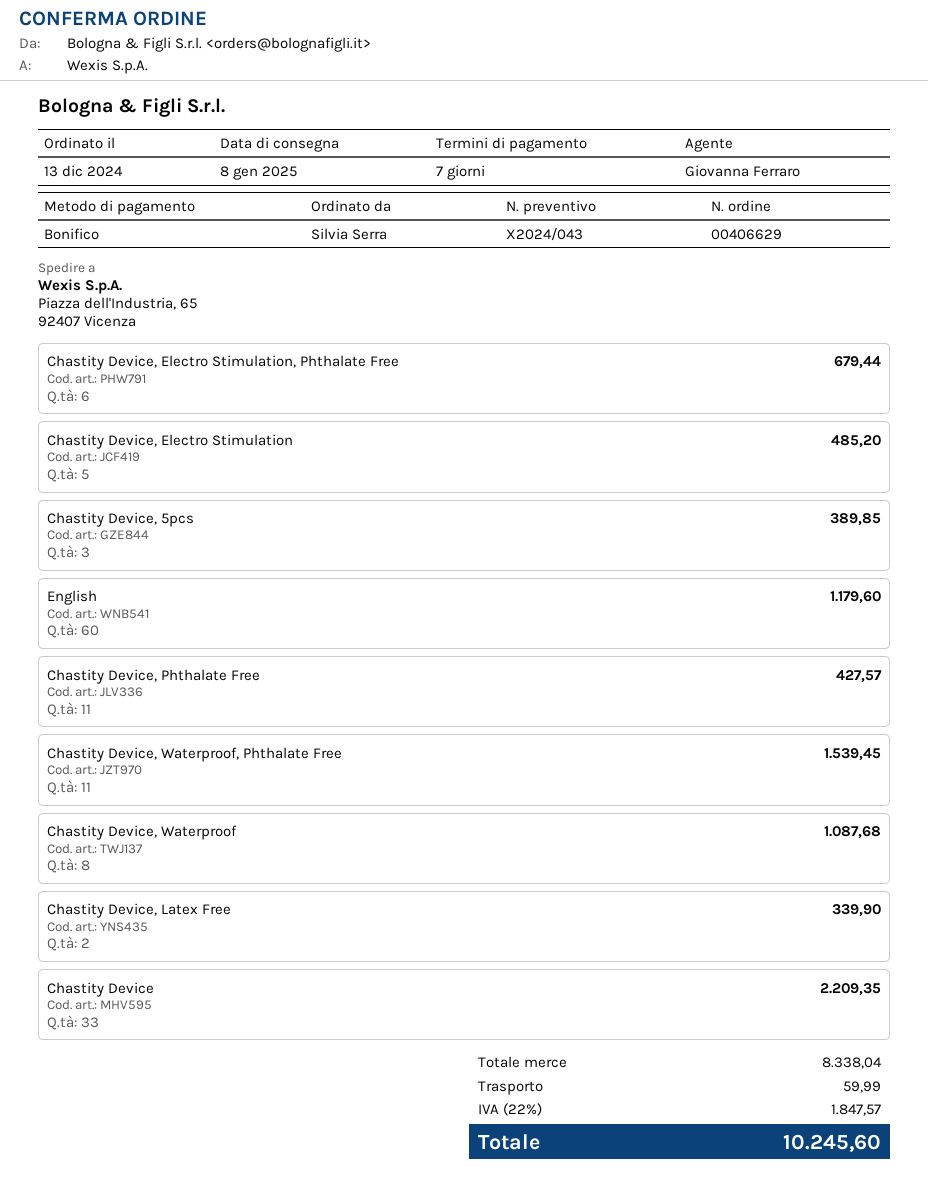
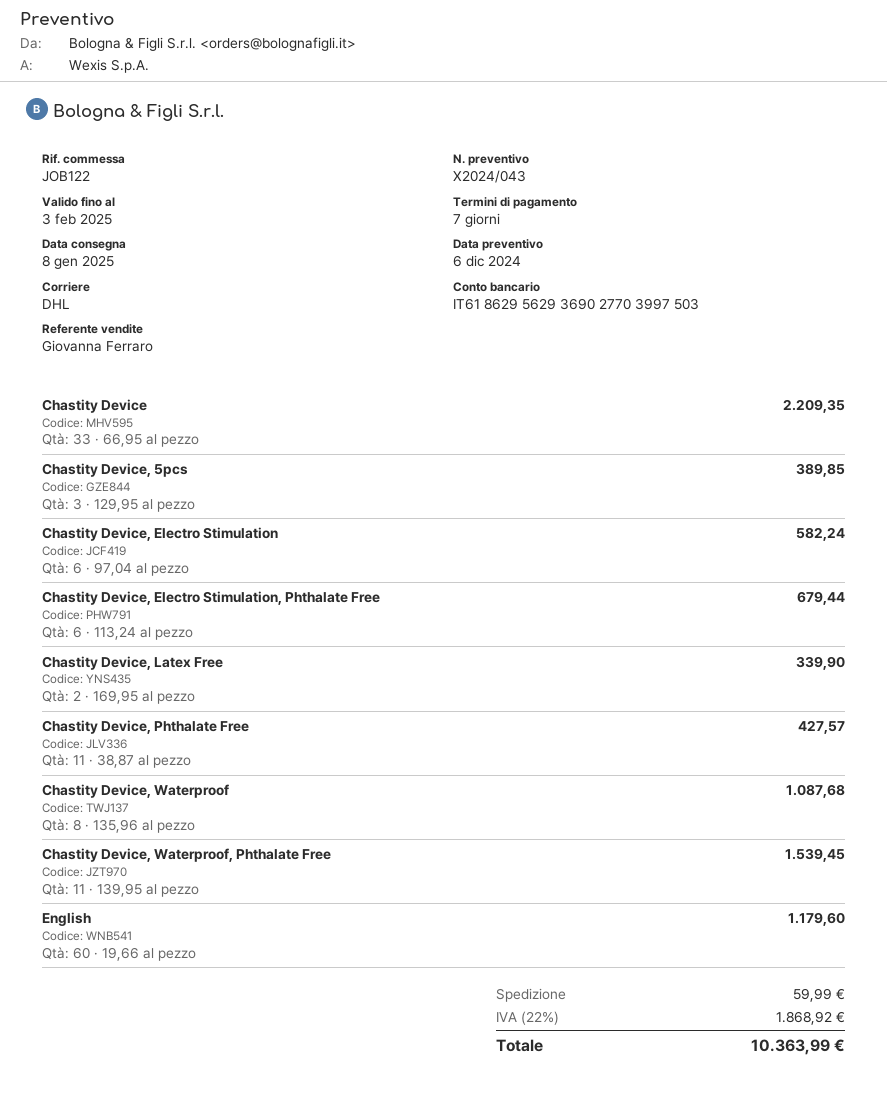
Chastity Device, Electro Stimulation: 5 for 485.20 -> 6 for 582.24
tax: 22% = 1847.57 -> 22% = 1868.92
total: 10245.60 -> 10363.99

